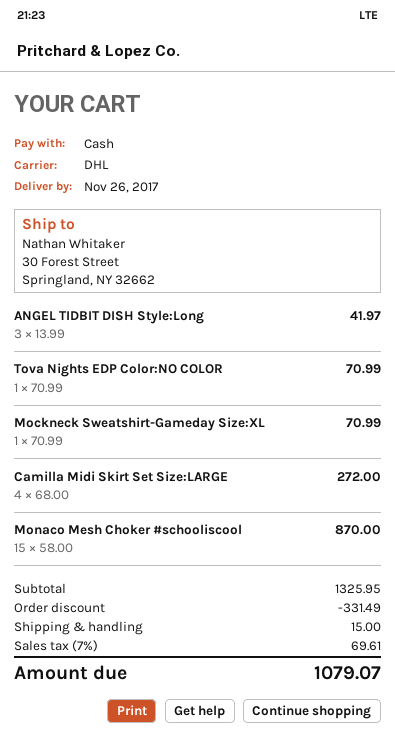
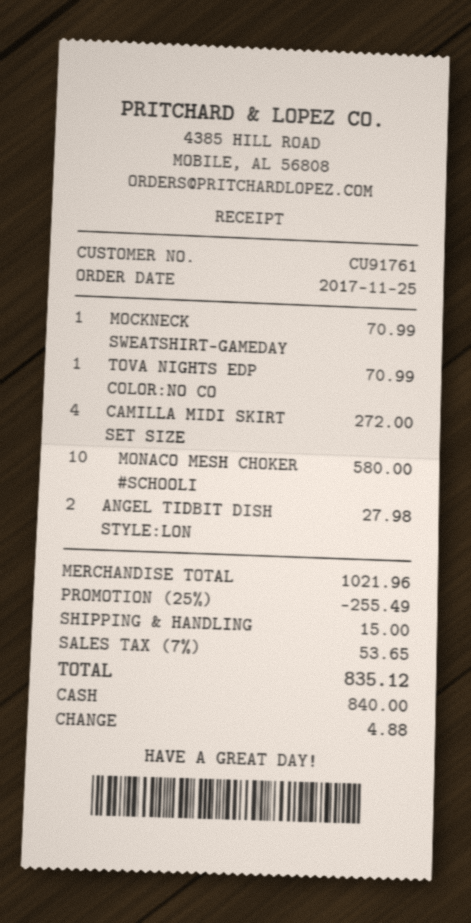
ANGEL TIDBIT DISH Style:Long: 3 for 41.97 -> 2 for 27.98
Monaco Mesh Choker #schooliscool: 15 for 870.00 -> 10 for 580.00
subtotal: 1325.95 -> 1021.96
discount: 331.49 -> 255.49
tax: 7% = 69.61 -> 7% = 53.65
total: 1079.07 -> 835.12

